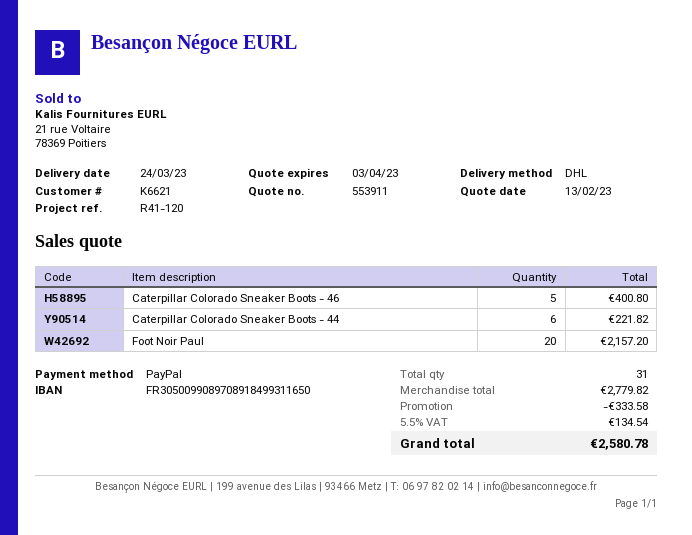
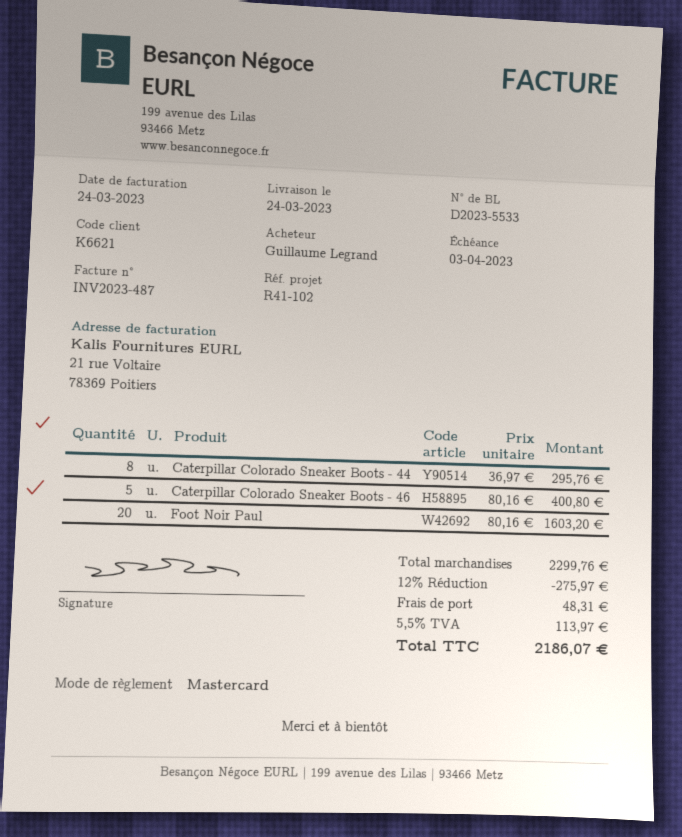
reference: R41-120 -> R41-102
payment method: PayPal -> Mastercard
Caterpillar Colorado Sneaker Boots - 44: 6 for 221.82 -> 8 for 295.76
Foot Noir Paul: 20 for 2157.20 -> 20 for 1603.20
subtotal: 2779.82 -> 2299.76
discount: 333.58 -> 275.97
shipping: none -> 48.31
tax: 5.5% = 134.54 -> 5.5% = 113.97
total: 2580.78 -> 2186.07

